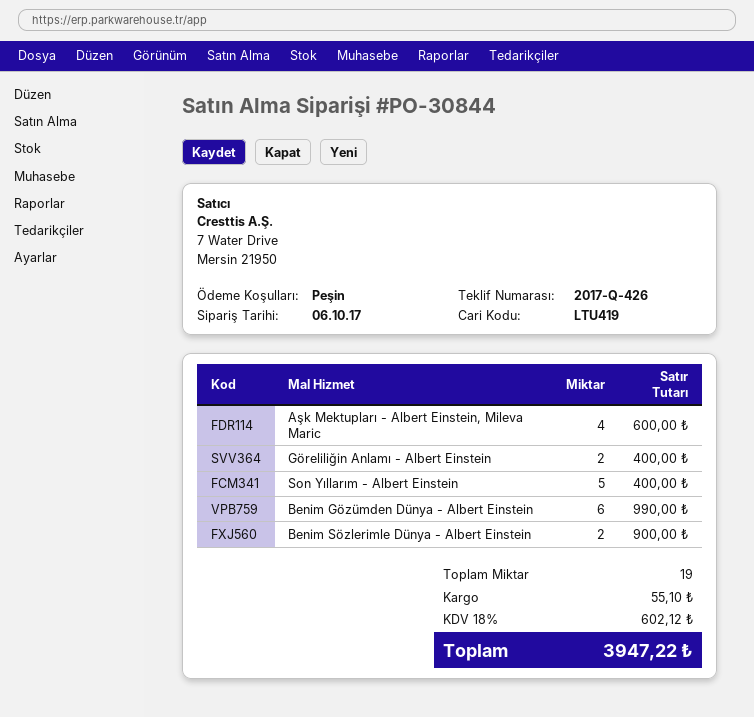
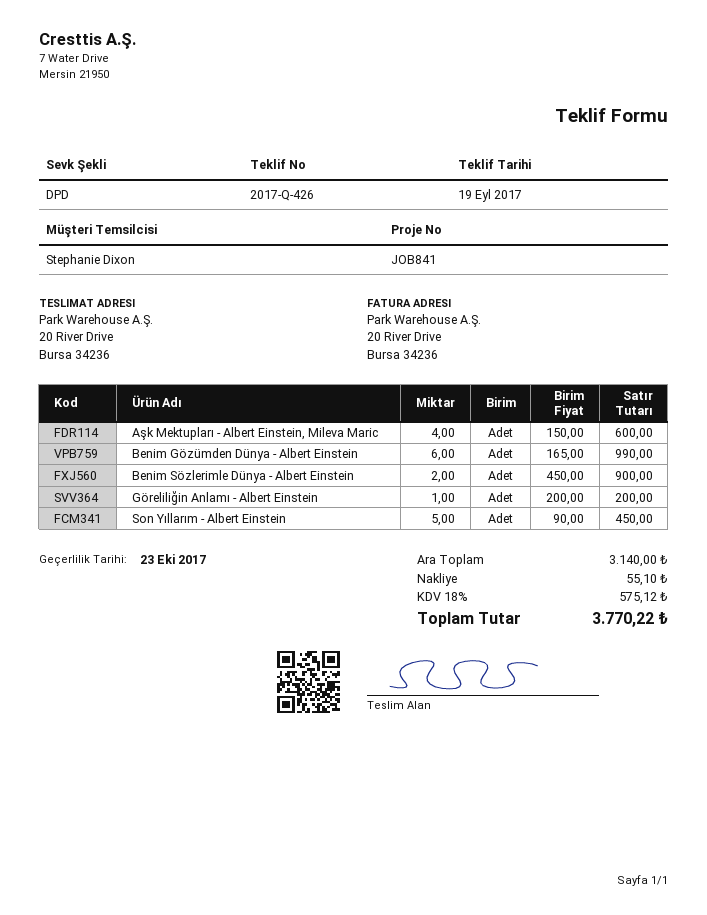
Göreliliğin Anlamı - Albert Einstein: 2 for 400.00 -> 1 for 200.00
Son Yıllarım - Albert Einstein: 5 for 400.00 -> 5 for 450.00
tax: 18% = 602.12 -> 18% = 575.12
total: 3947.22 -> 3770.22

